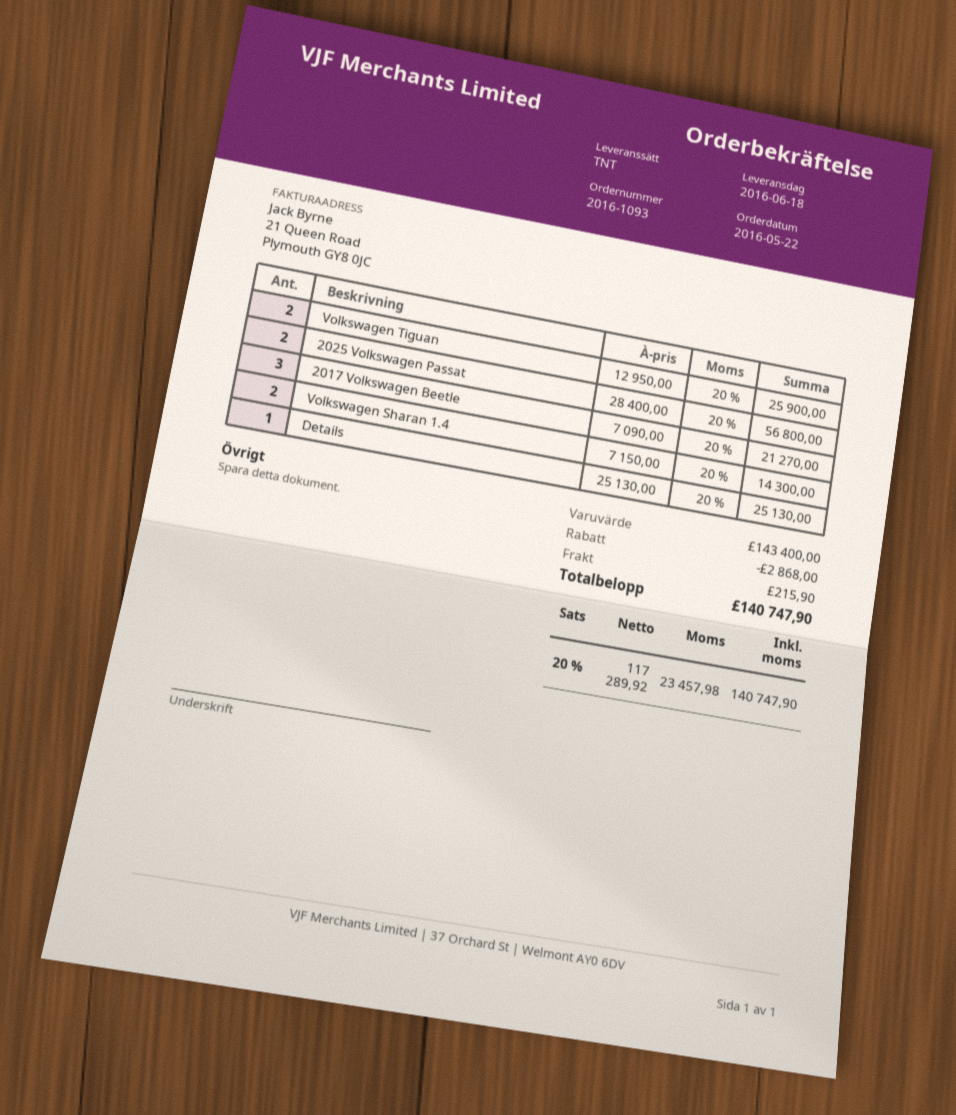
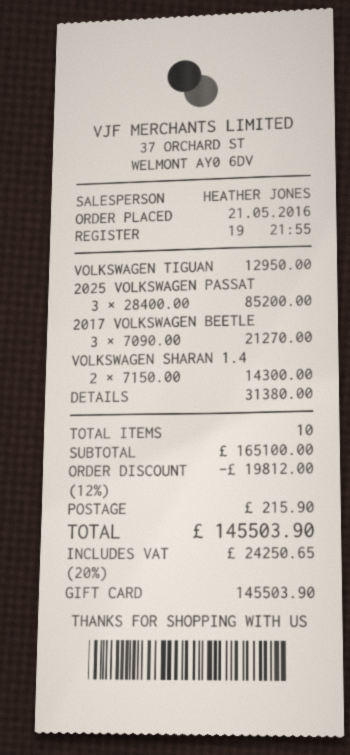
order date: 2016-05-22 -> 2016-05-21
Volkswagen Tiguan: 2 x 12950.00 = 25900.00 -> 1 x 12950.00 = 12950.00
2025 Volkswagen Passat: 2 x 28400.00 = 56800.00 -> 3 x 28400.00 = 85200.00
Details: 1 x 25130.00 = 25130.00 -> 1 x 31380.00 = 31380.00
subtotal: 143400.00 -> 165100.00
discount: 2868.00 -> 19812.00
tax: 20% = 23457.98 -> 20% = 24250.65
total: 140747.90 -> 145503.90

